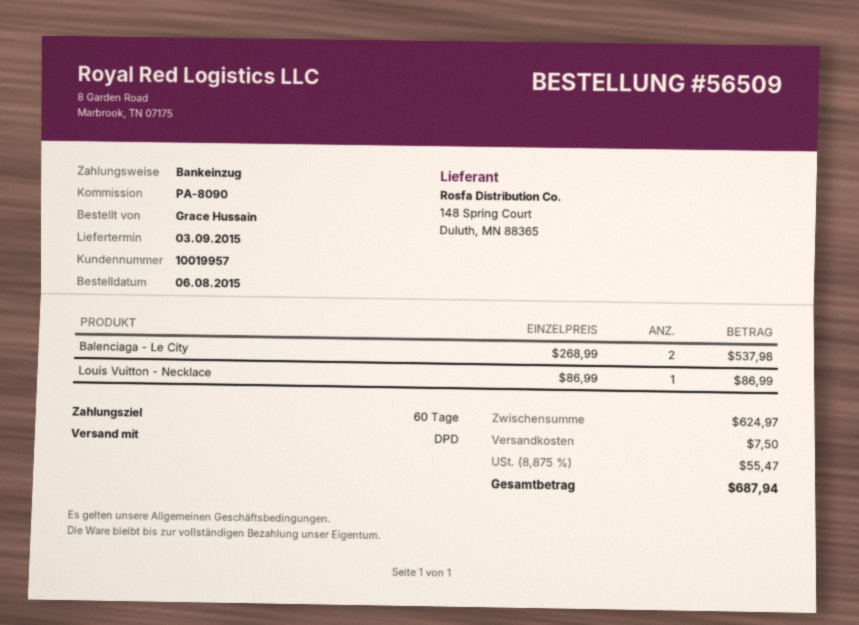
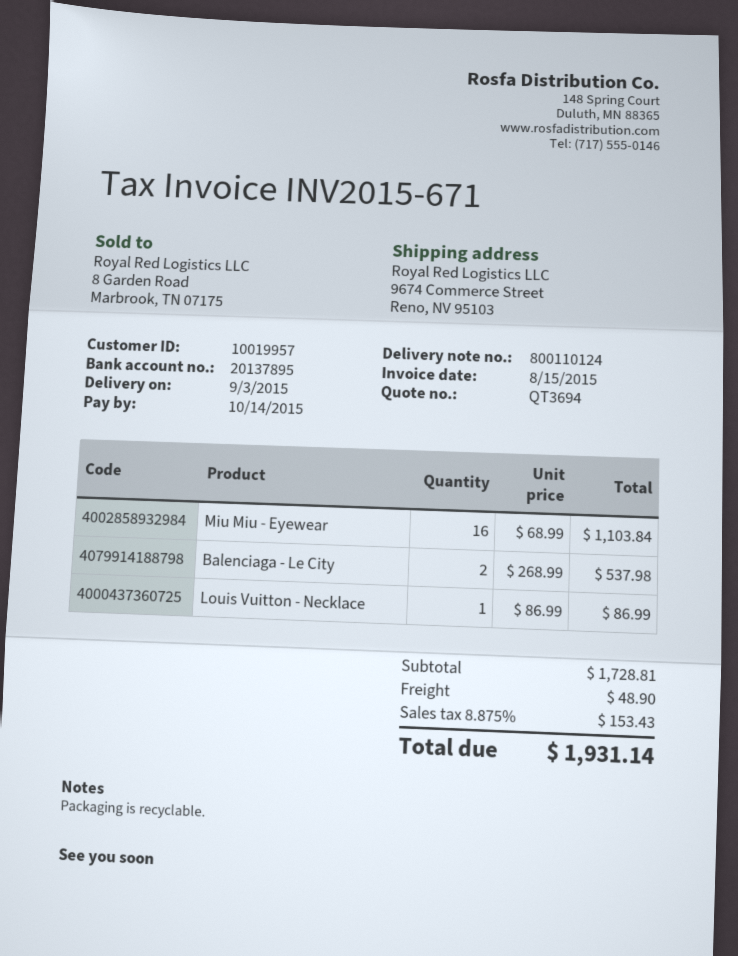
Miu Miu - Eyewear: none -> 16 x 68.99 = 1103.84
subtotal: 624.97 -> 1728.81
shipping: 7.50 -> 48.90
tax: 8.875% = 55.47 -> 8.875% = 153.43
total: 687.94 -> 1931.14

